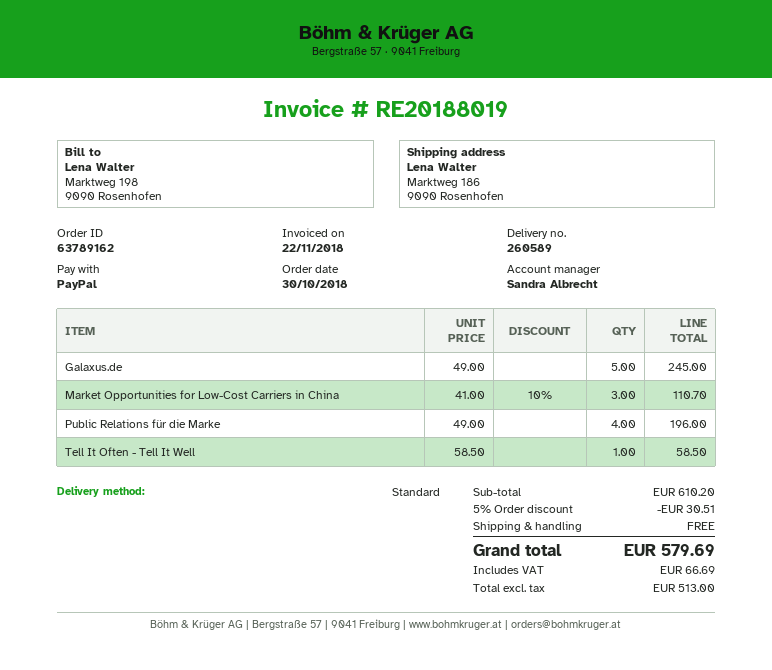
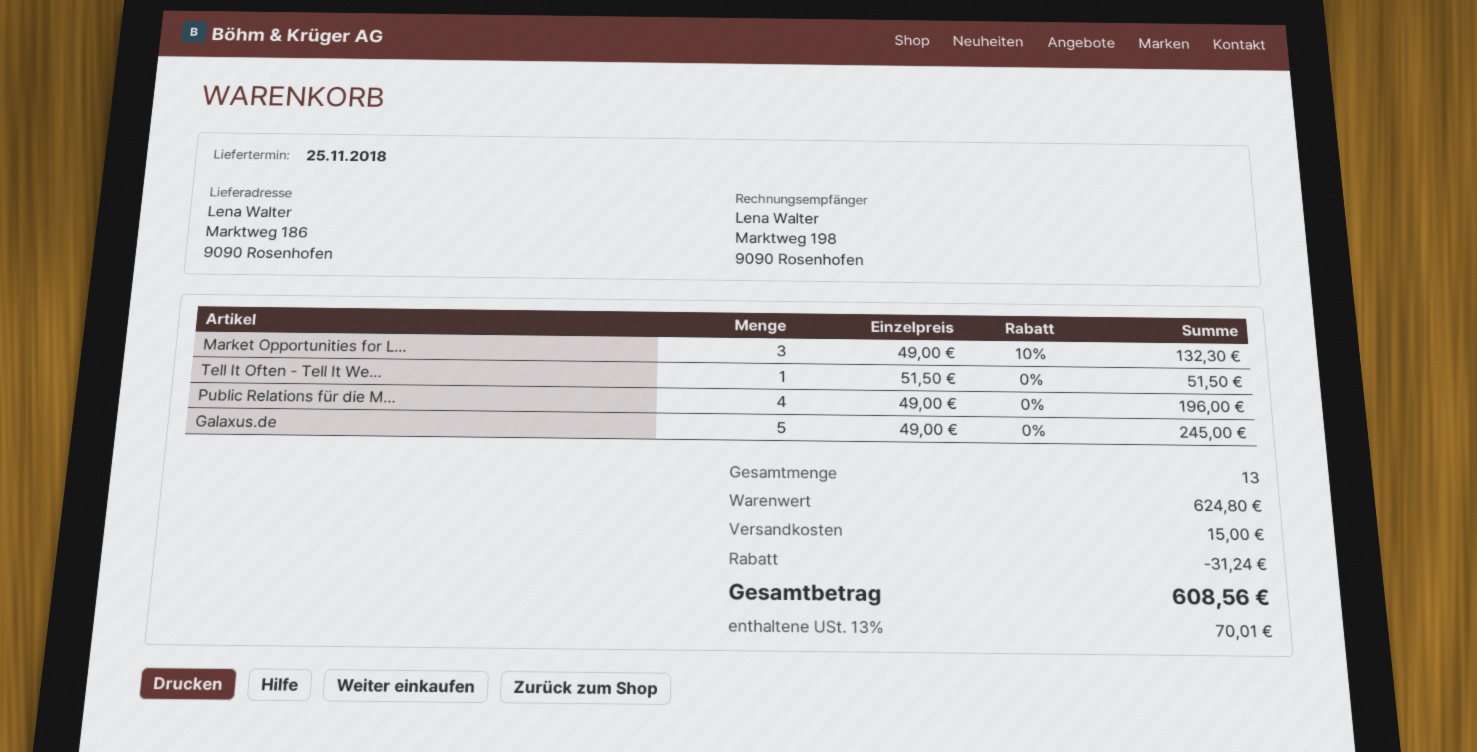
Market Opportunities for Low-Cost Carriers in China: 3 x 41.00 - 10% = 110.70 -> 3 x 49.00 - 10% = 132.30
Tell It Often - Tell It Well: 1 x 58.50 = 58.50 -> 1 x 51.50 = 51.50
subtotal: 610.20 -> 624.80
discount: 30.51 -> 31.24
shipping: 0.00 -> 15.00
tax: 66.69 -> 70.01
total: 579.69 -> 608.56

